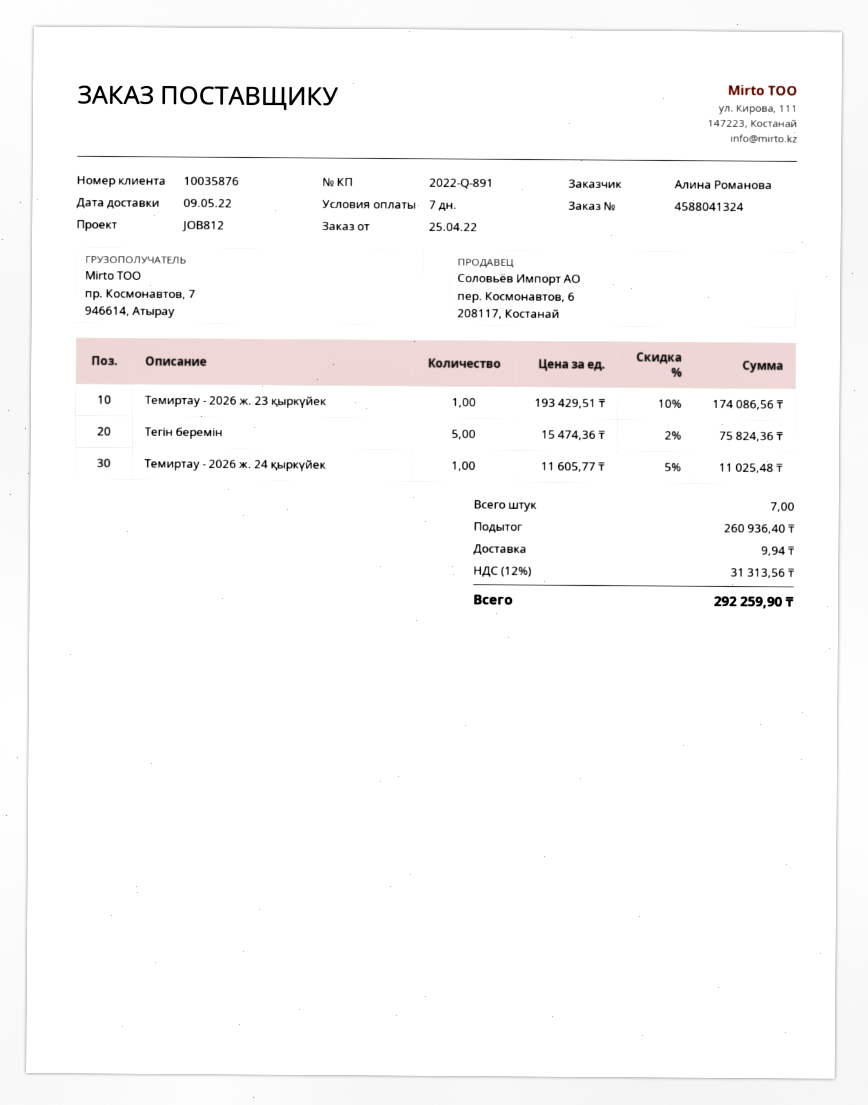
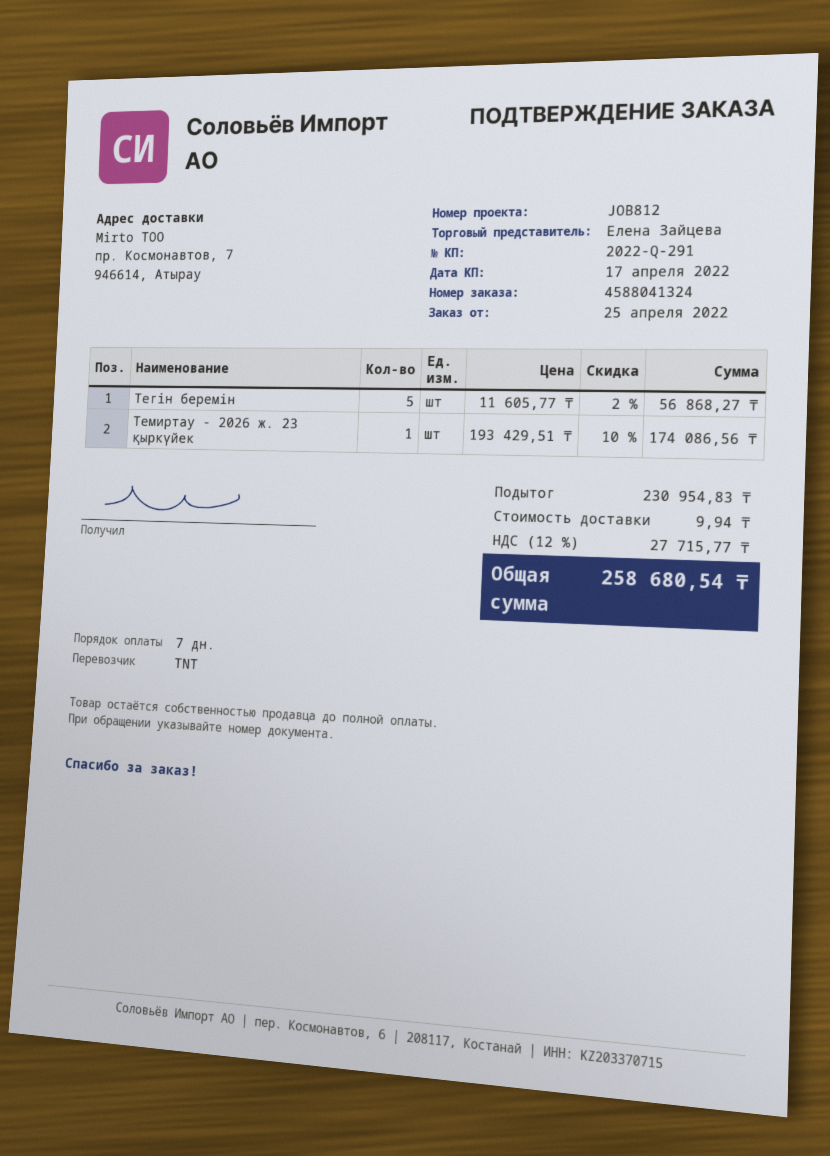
quote number: 2022-Q-891 -> 2022-Q-291
Тегін беремін: 5 x 15474.36 - 2% = 75824.36 -> 5 x 11605.77 - 2% = 56868.27
Темиртау - 2026 ж. 24 қыркүйек: 1 x 11605.77 - 5% = 11025.48 -> none
subtotal: 260936.40 -> 230954.83
tax: 12% = 31313.56 -> 12% = 27715.77
total: 292259.90 -> 258680.54

